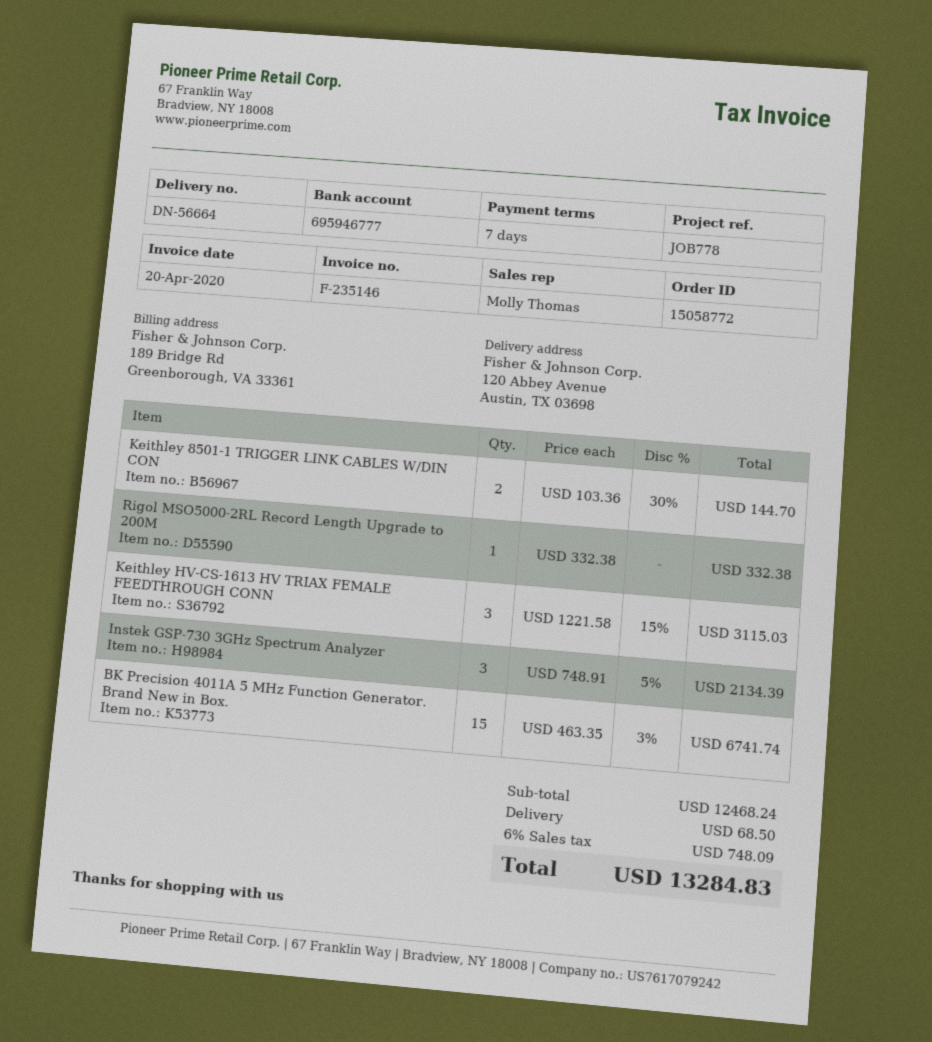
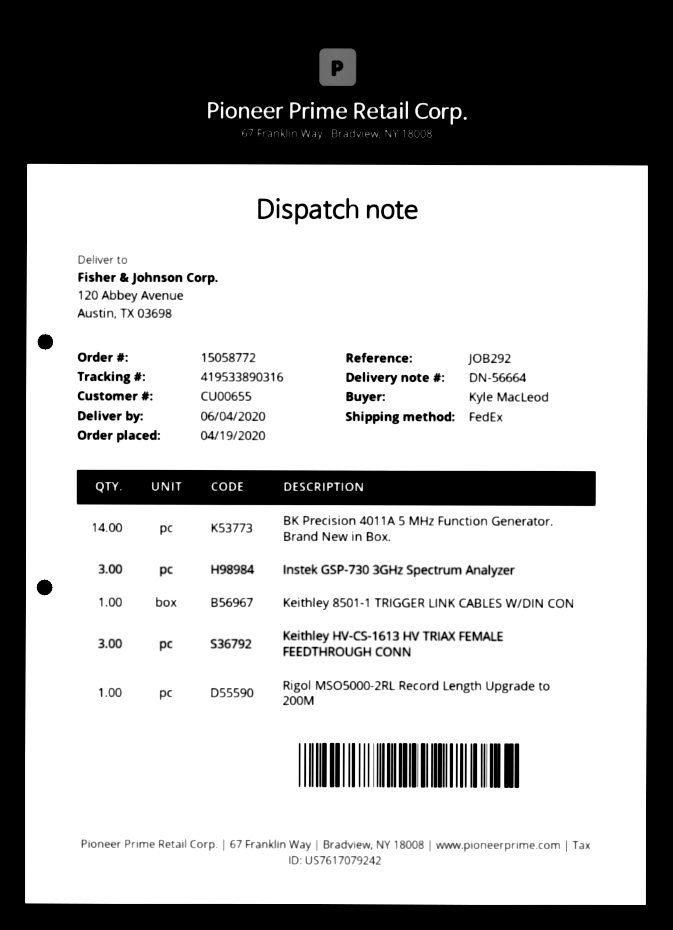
reference: JOB778 -> JOB292
Keithley 8501-1 TRIGGER LINK CABLES W/DIN CON: 2 -> 1
BK Precision 4011A 5 MHz Function Generator. Brand New in Box.: 15 -> 14

